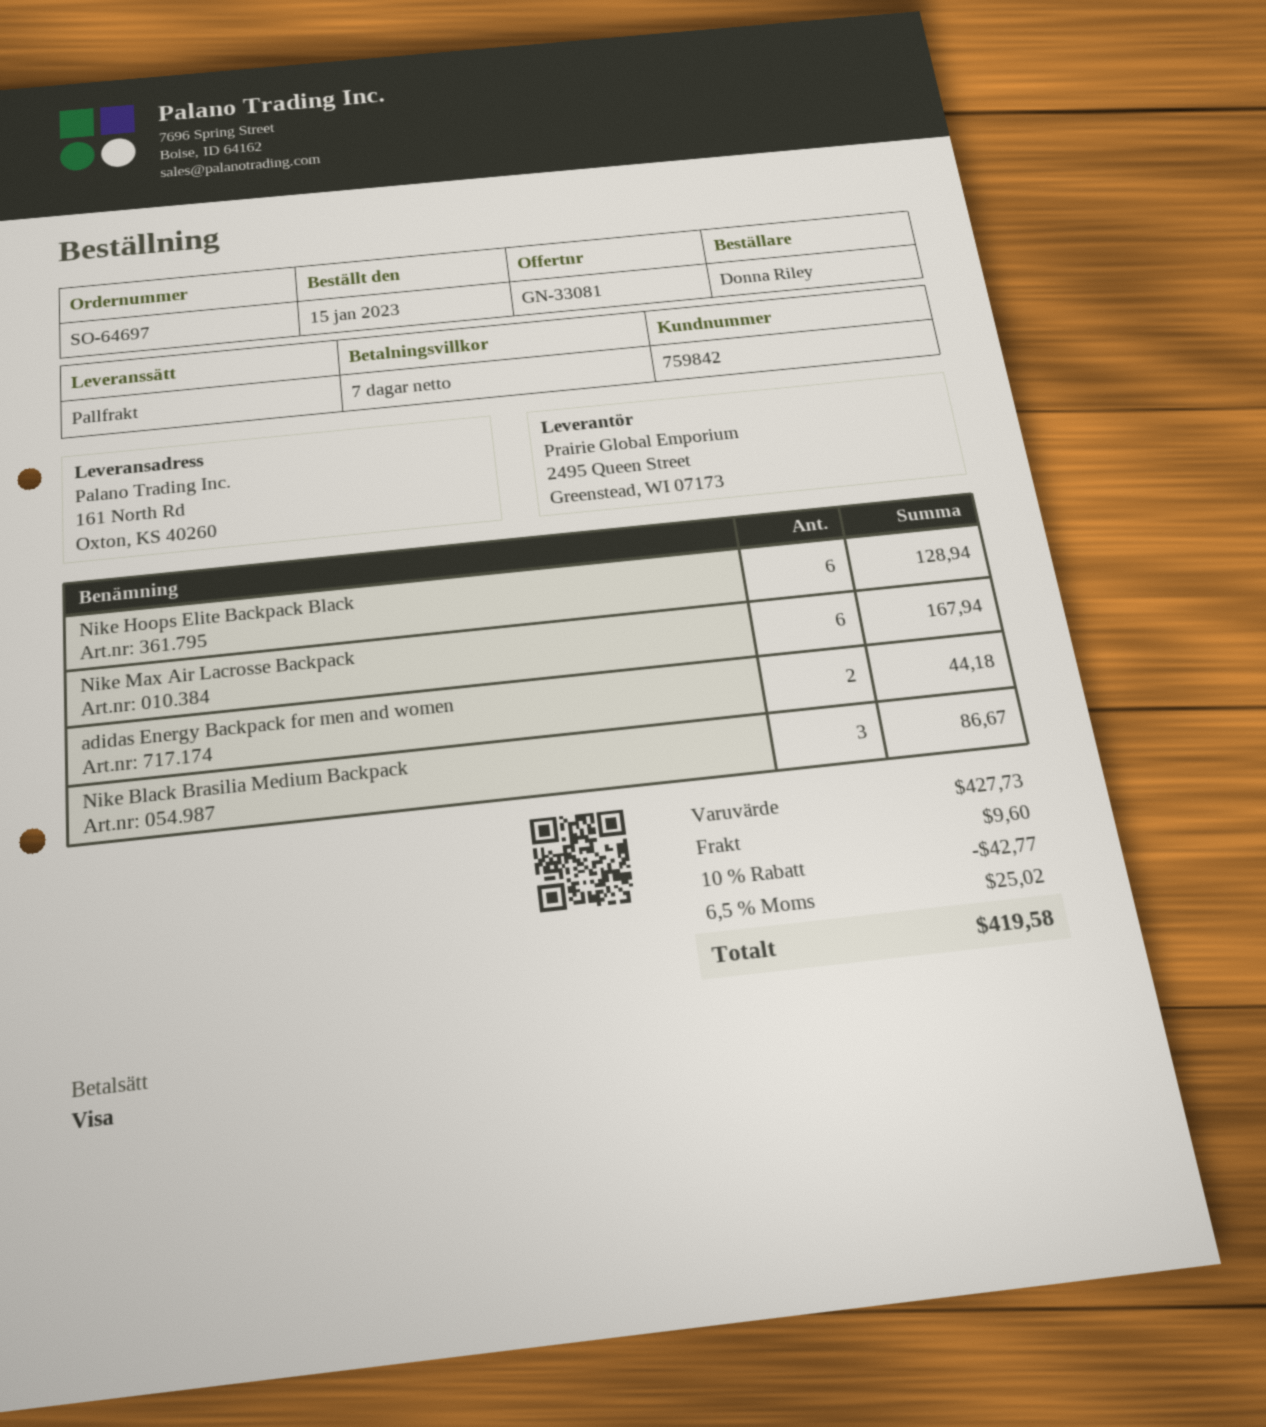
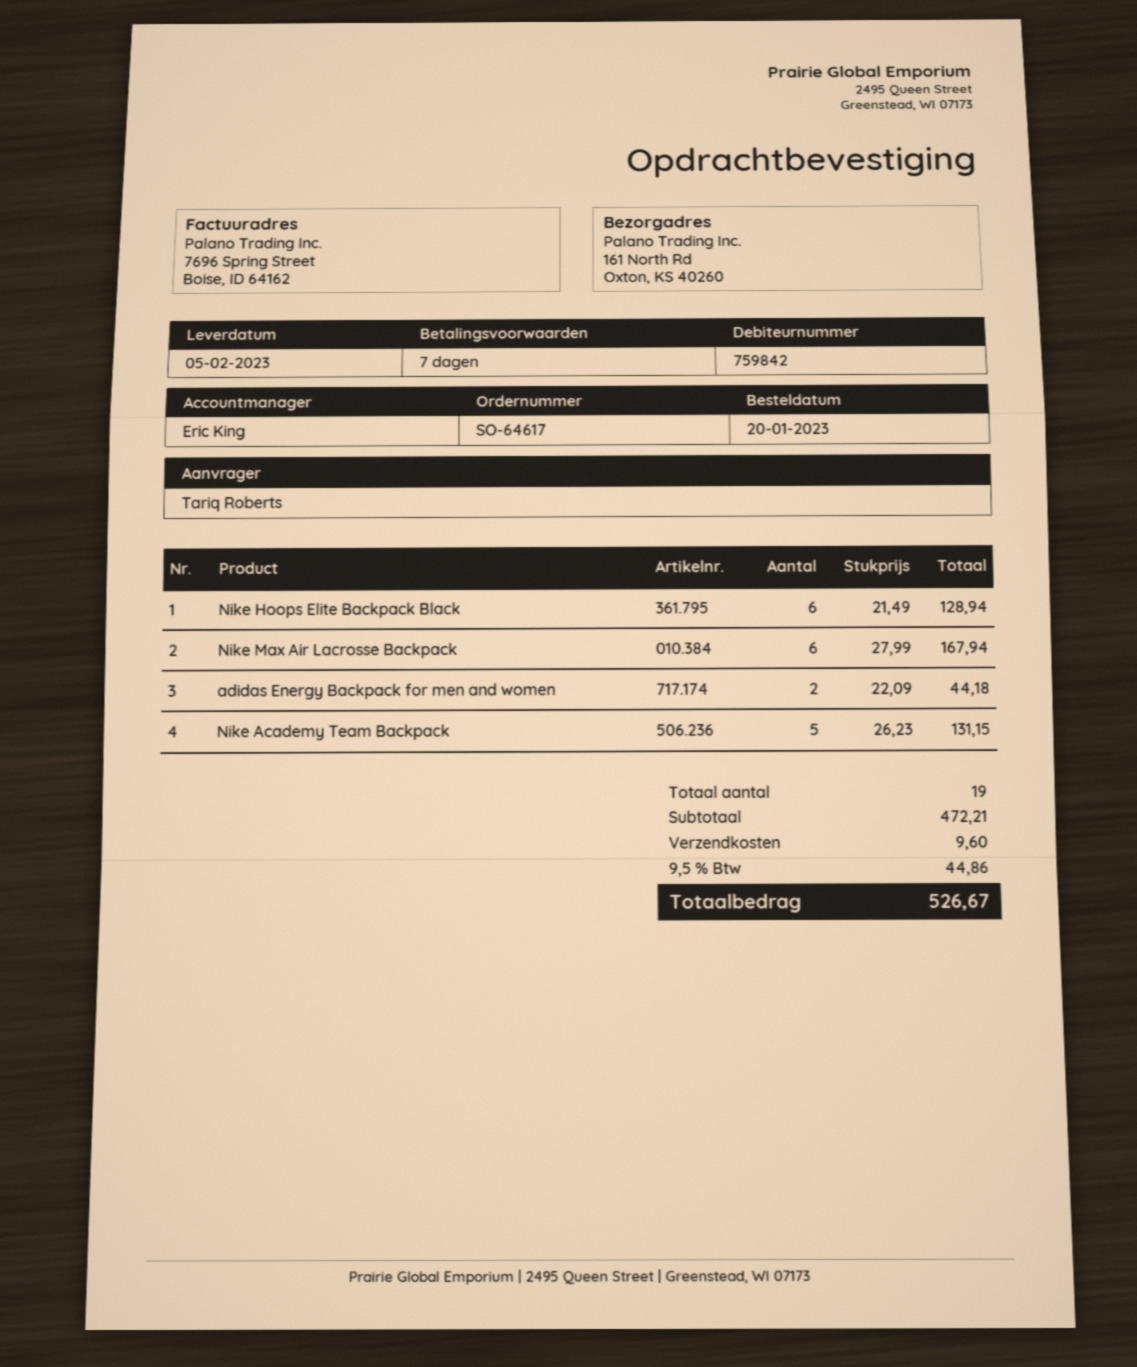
order number: SO-64697 -> SO-64617
order date: 2023-01-15 -> 2023-01-20
ordered by: Donna Riley -> Tariq Roberts
Nike Black Brasilia Medium Backpack: 3 for 86.67 -> none
Nike Academy Team Backpack: none -> 5 for 131.15
subtotal: 427.73 -> 472.21
discount: 10% = 42.77 -> none
tax: 6.5% = 25.02 -> 9.5% = 44.86
total: 419.58 -> 526.67

